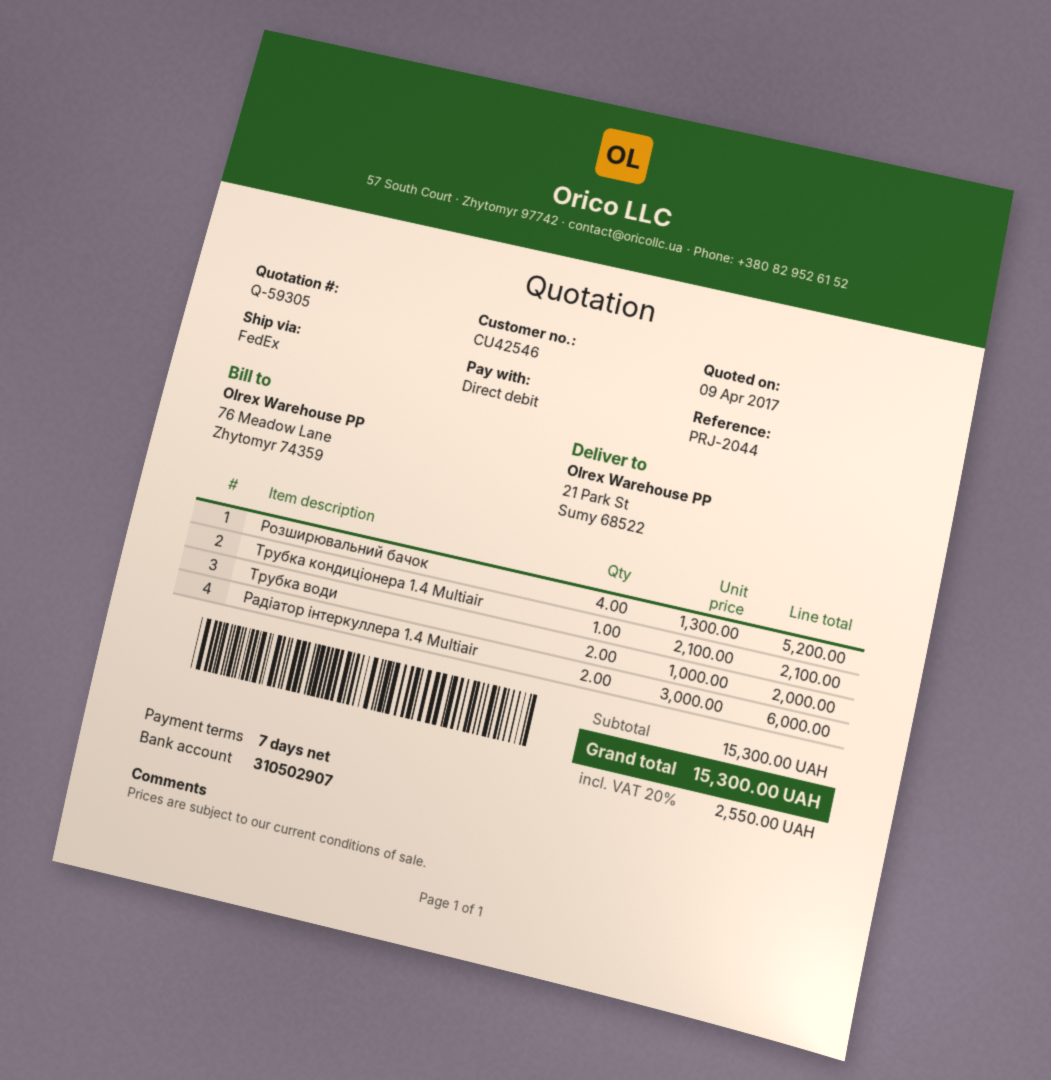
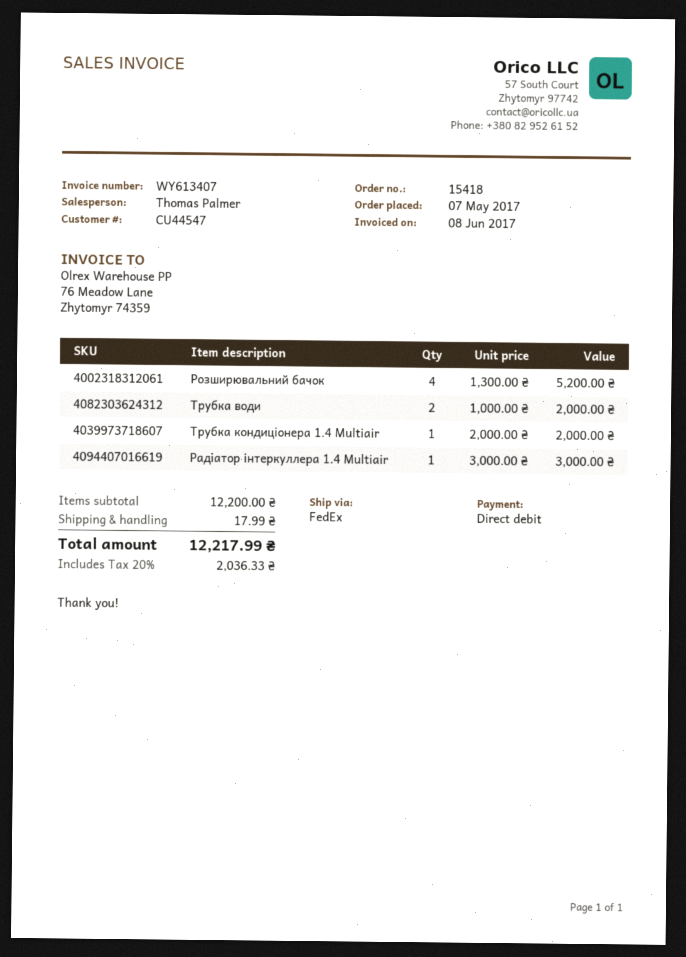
customer number: CU42546 -> CU44547
Трубка кондиціонера 1.4 Multiair: 1 x 2100.00 = 2100.00 -> 1 x 2000.00 = 2000.00
Радіатор інтеркуллера 1.4 Multiair: 2 x 3000.00 = 6000.00 -> 1 x 3000.00 = 3000.00
subtotal: 15300.00 -> 12200.00
shipping: none -> 17.99
tax: 20% = 2550.00 -> 20% = 2036.33
total: 15300.00 -> 12217.99

